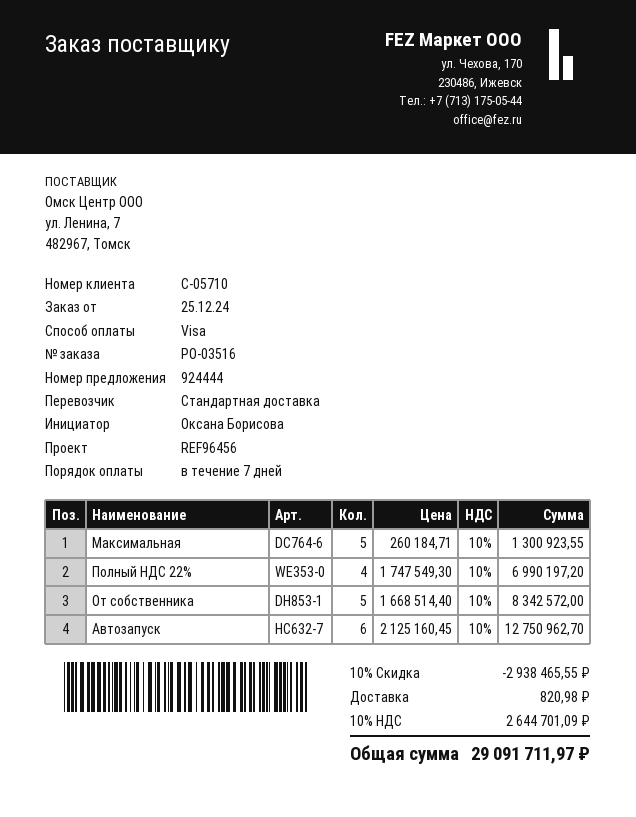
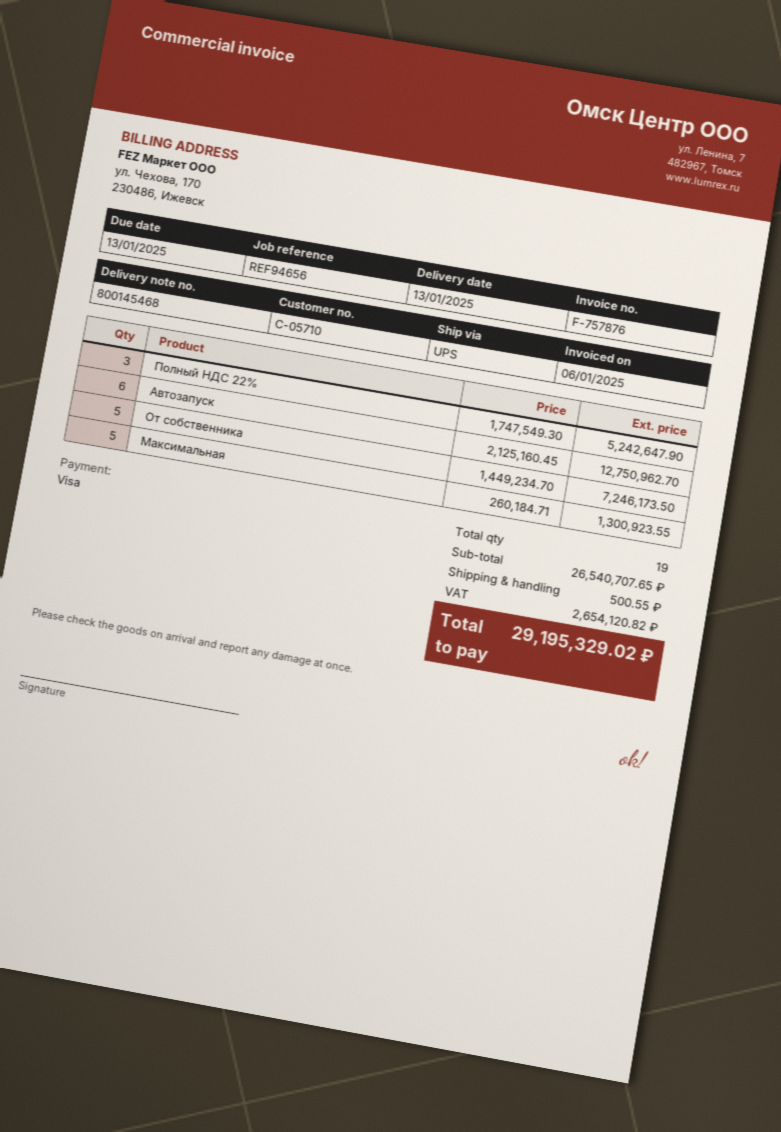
reference: REF96456 -> REF94656
shipping method: standard -> UPS
Полный НДС 22%: 4 x 1747549.30 = 6990197.20 -> 3 x 1747549.30 = 5242647.90
От собственника: 5 x 1668514.40 = 8342572.00 -> 5 x 1449234.70 = 7246173.50
discount: 10% = 2938465.55 -> none
shipping: 820.98 -> 500.55
tax: 2644701.09 -> 2654120.82
total: 29091711.97 -> 29195329.02

